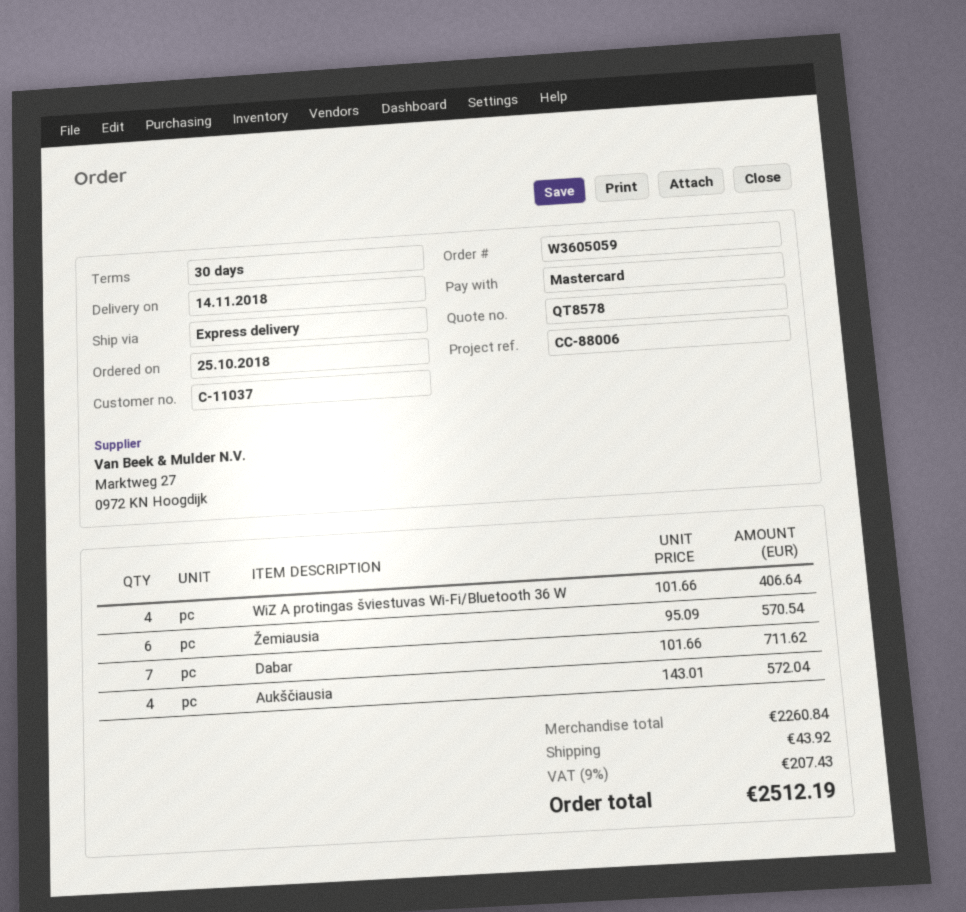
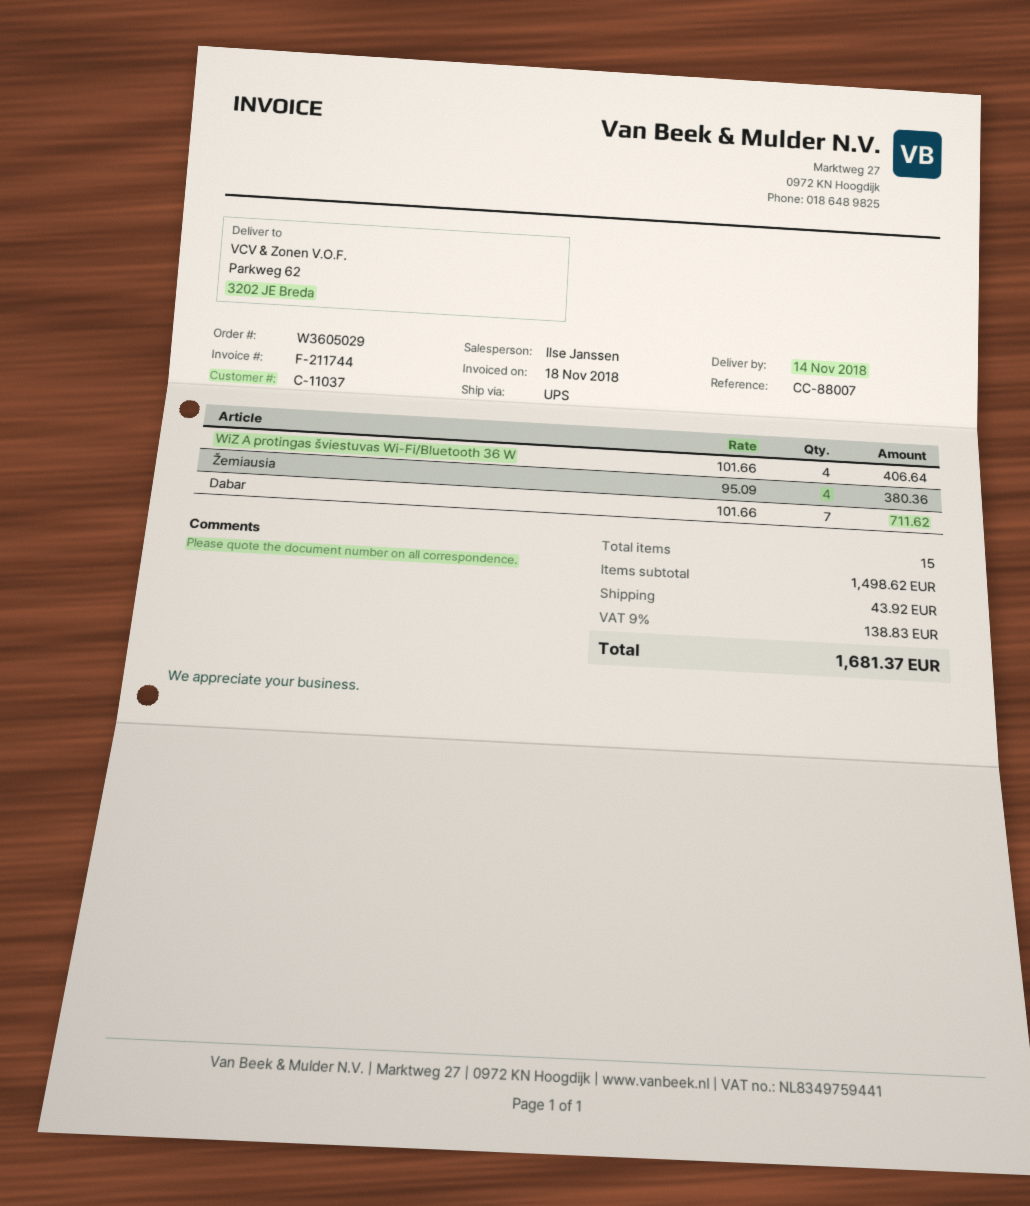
order number: W3605059 -> W3605029
reference: CC-88006 -> CC-88007
shipping method: express -> UPS
Žemiausia: 6 x 95.09 = 570.54 -> 4 x 95.09 = 380.36
Aukščiausia: 4 x 143.01 = 572.04 -> none
subtotal: 2260.84 -> 1498.62
tax: 9% = 207.43 -> 9% = 138.83
total: 2512.19 -> 1681.37

